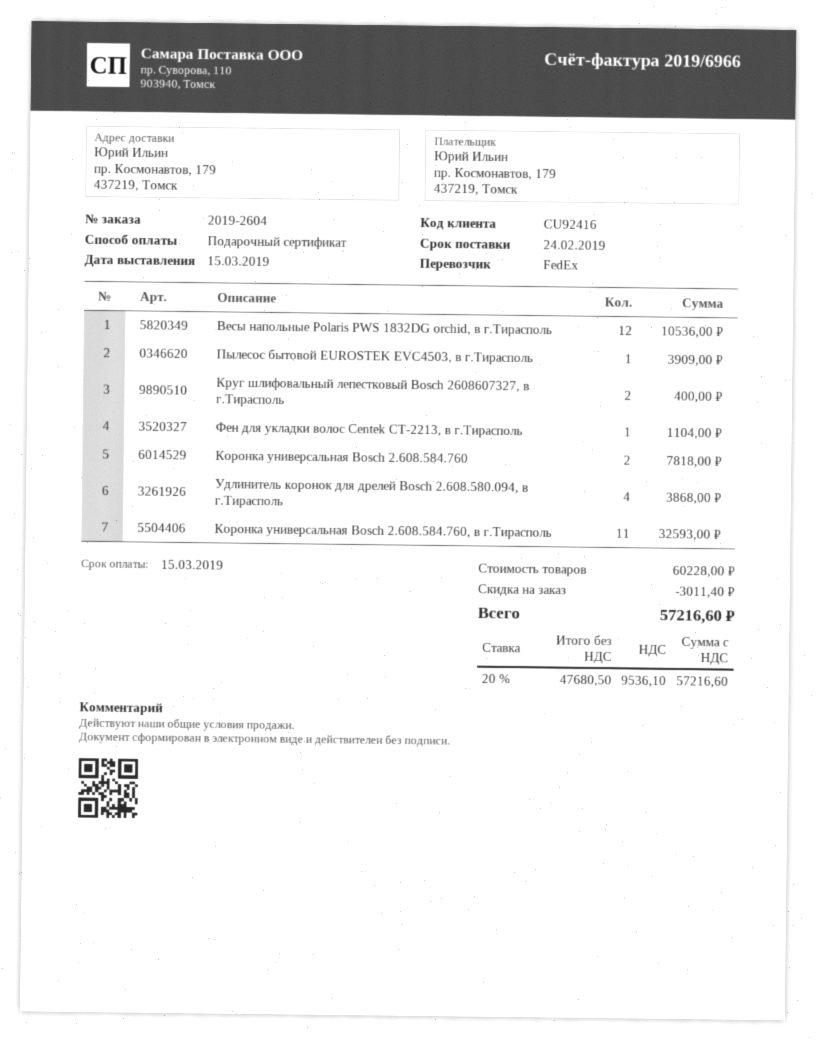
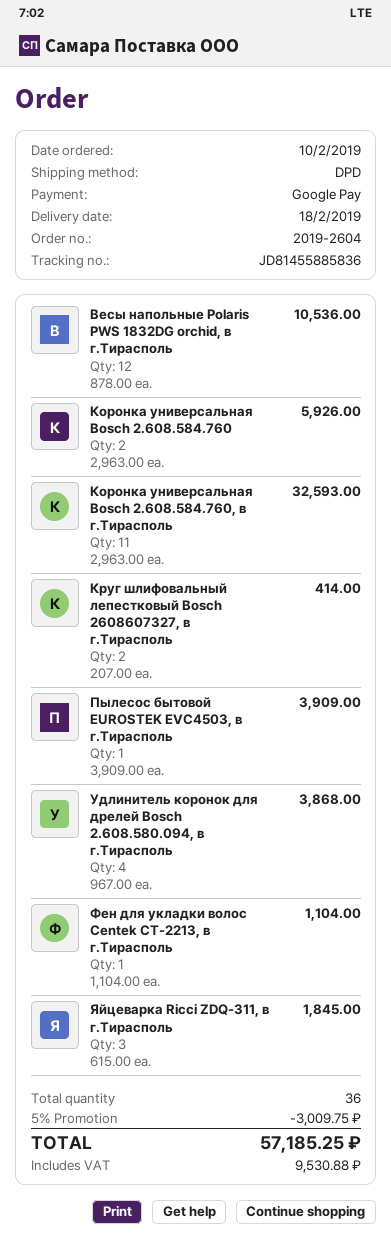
delivery date: 2019-02-24 -> 2019-02-18
payment method: gift card -> Google Pay
shipping method: FedEx -> DPD
Круг шлифовальный лепестковый Bosch 2608607327, в г.Тирасполь: 2 for 400.00 -> 2 for 414.00
Коронка универсальная Bosch 2.608.584.760: 2 for 7818.00 -> 2 for 5926.00
Яйцеварка Ricci ZDQ-311, в г.Тирасполь: none -> 3 for 1845.00
discount: 3011.40 -> 3009.75
tax: 9536.10 -> 9530.88
total: 57216.60 -> 57185.25

